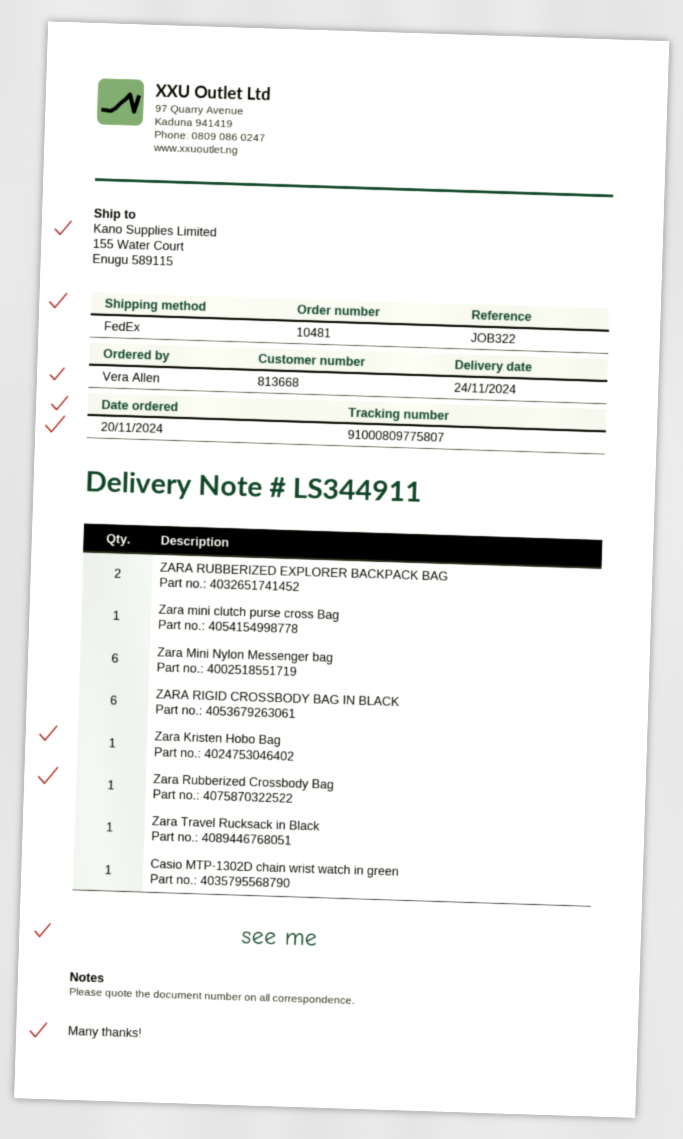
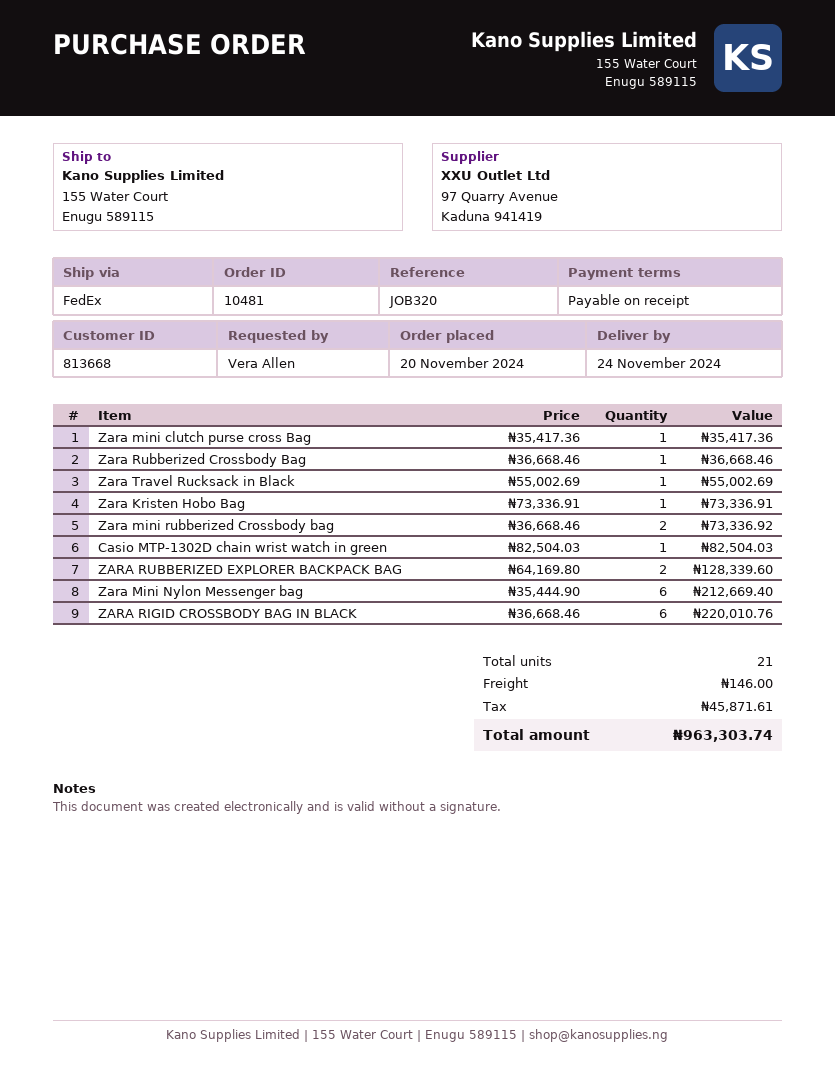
reference: JOB322 -> JOB320
Zara mini rubberized Crossbody bag: none -> 2

